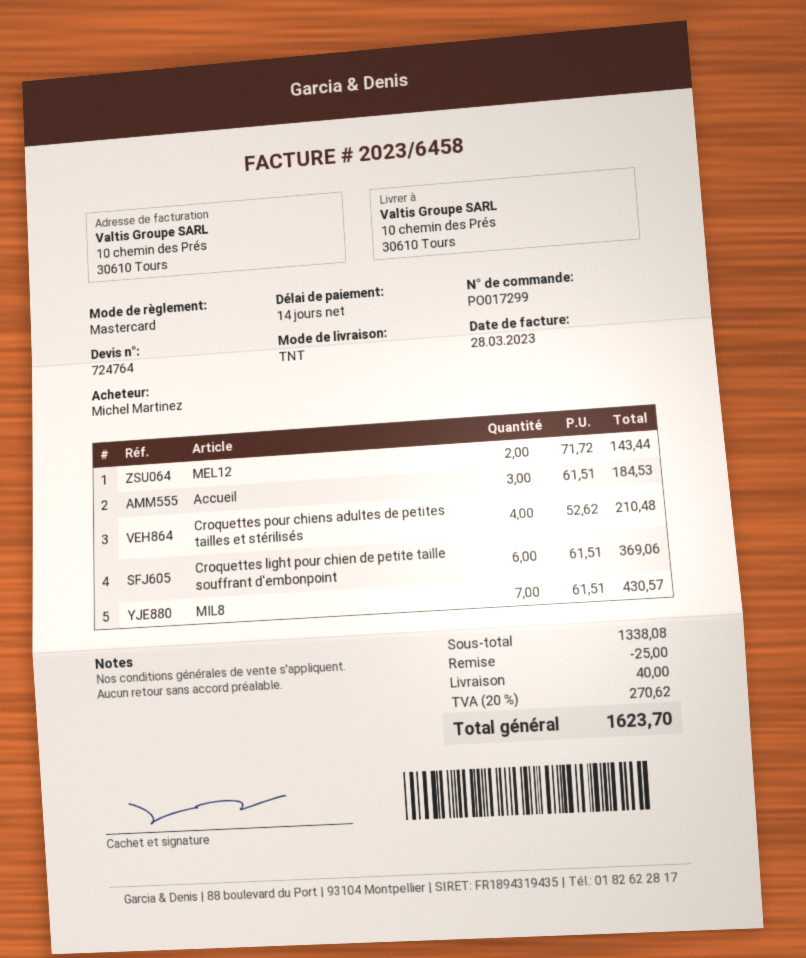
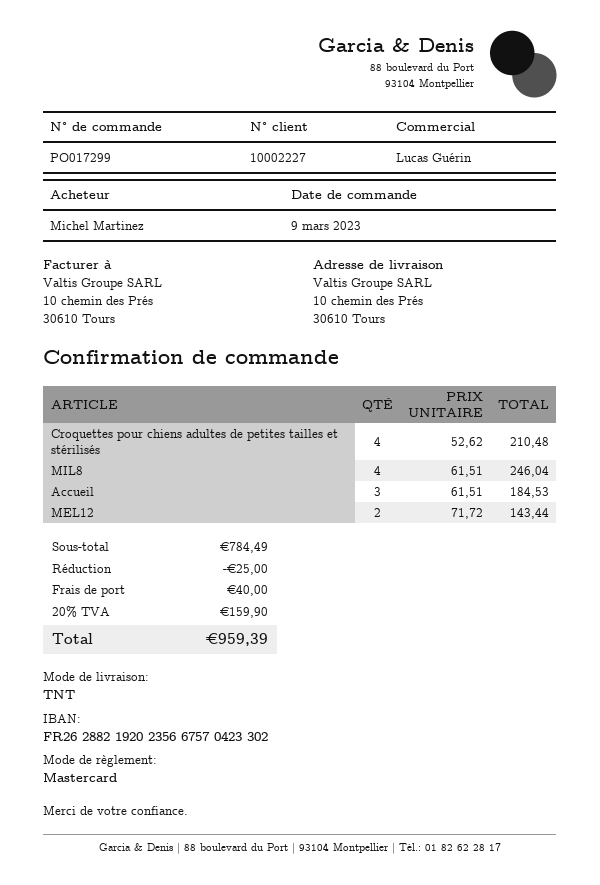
Croquettes light pour chien de petite taille souffrant d'embonpoint: 6 x 61.51 = 369.06 -> none
MIL8: 7 x 61.51 = 430.57 -> 4 x 61.51 = 246.04
subtotal: 1338.08 -> 784.49
tax: 20% = 270.62 -> 20% = 159.90
total: 1623.70 -> 959.39

